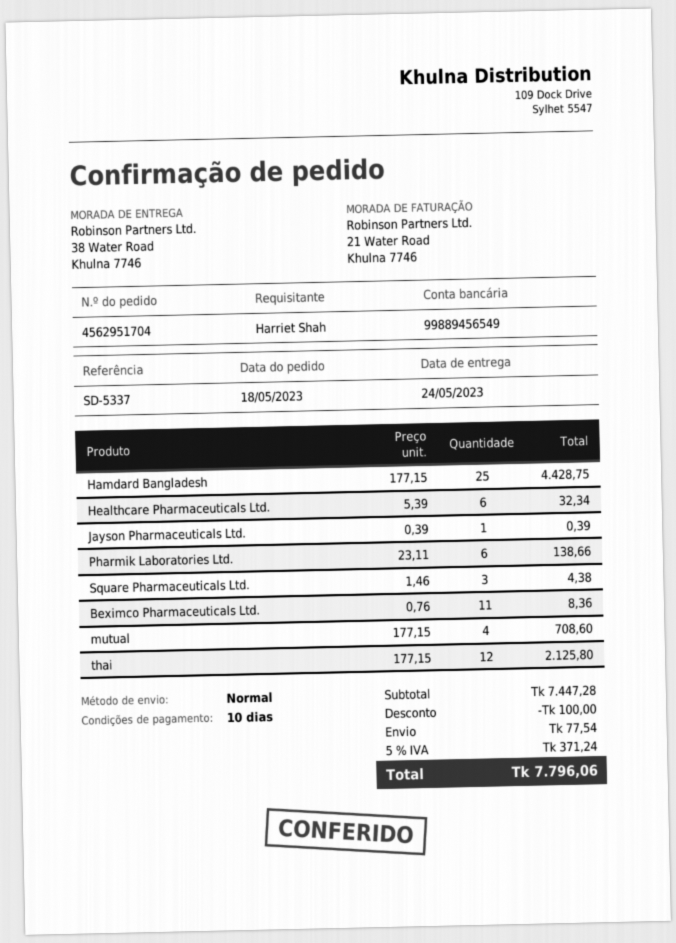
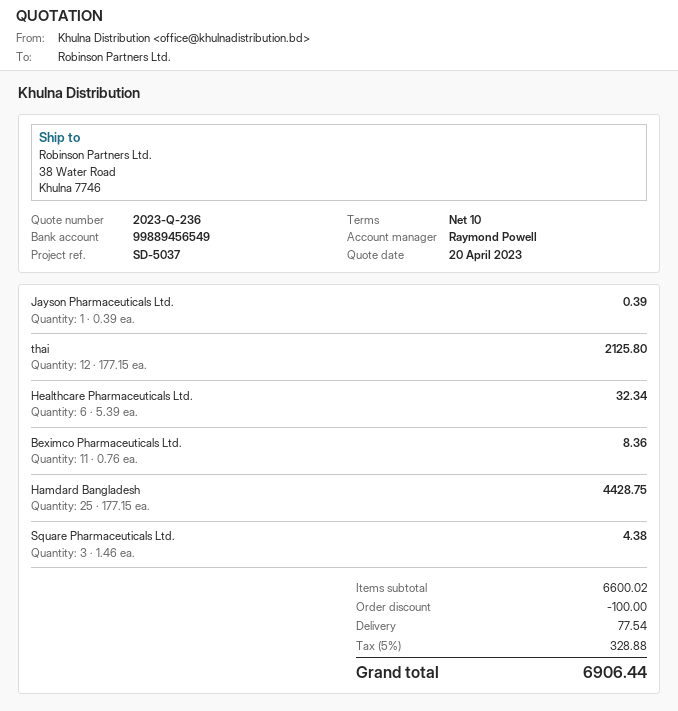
reference: SD-5337 -> SD-5037
Pharmik Laboratories Ltd.: 6 x 23.11 = 138.66 -> none
mutual: 4 x 177.15 = 708.60 -> none
subtotal: 7447.28 -> 6600.02
tax: 5% = 371.24 -> 5% = 328.88
total: 7796.06 -> 6906.44

